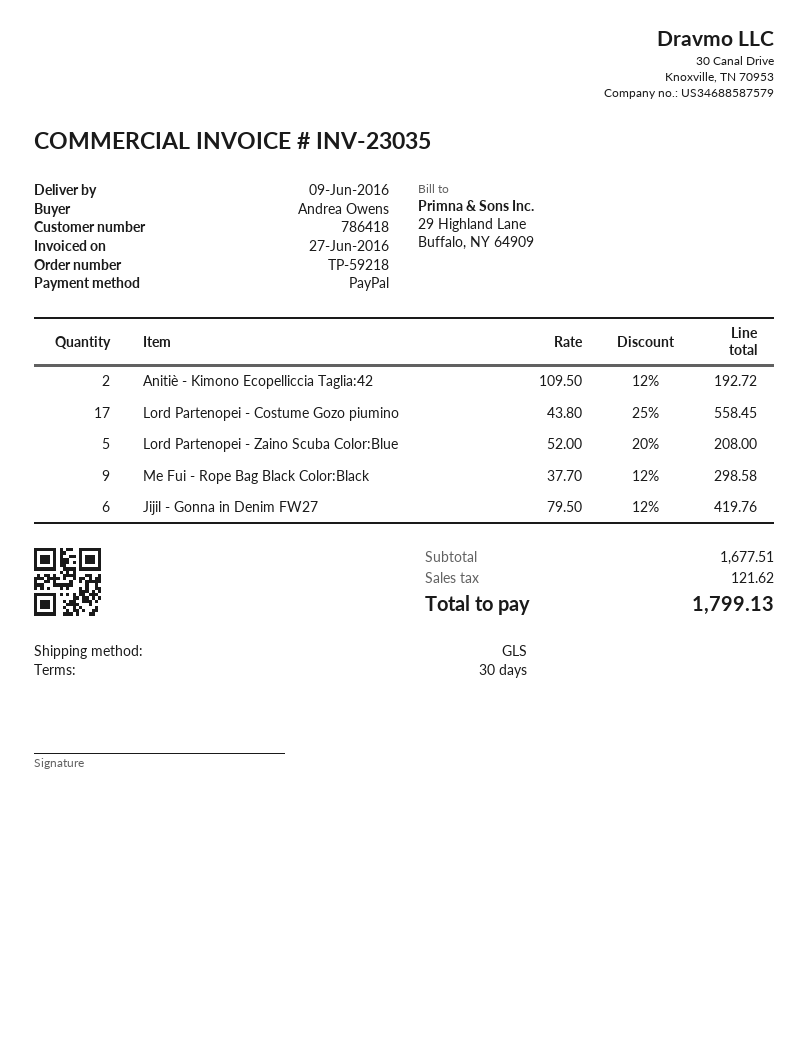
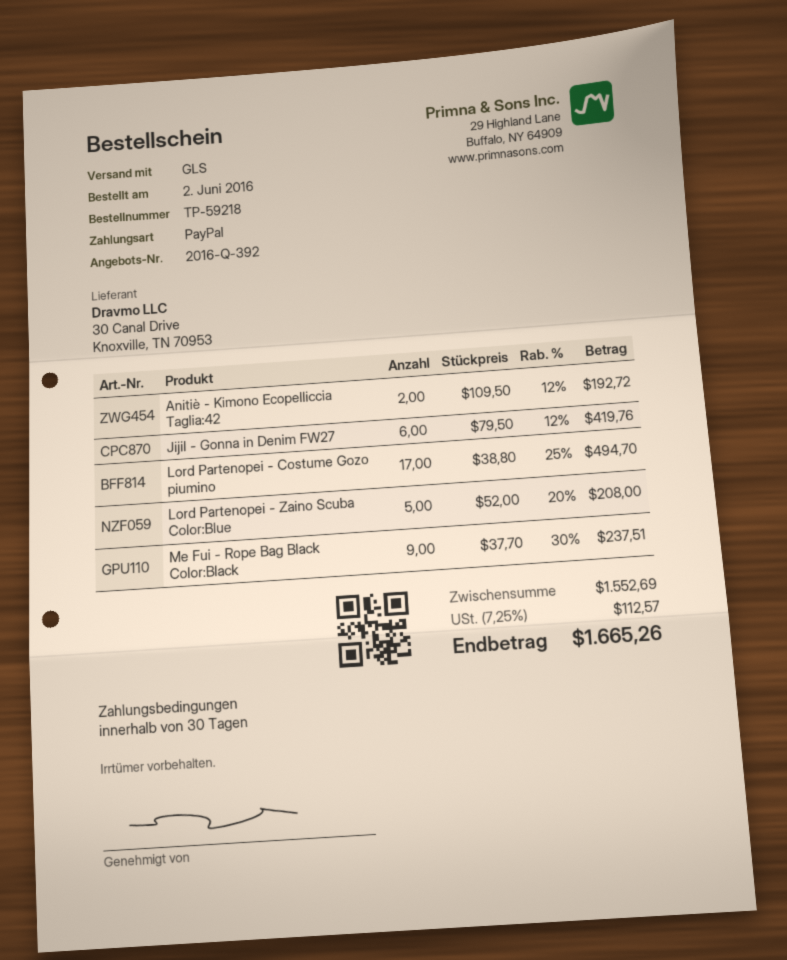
Lord Partenopei - Costume Gozo piumino: 17 x 43.80 - 25% = 558.45 -> 17 x 38.80 - 25% = 494.70
Me Fui - Rope Bag Black Color:Black: 9 x 37.70 - 12% = 298.58 -> 9 x 37.70 - 30% = 237.51
subtotal: 1677.51 -> 1552.69
tax: 121.62 -> 112.57
total: 1799.13 -> 1665.26

